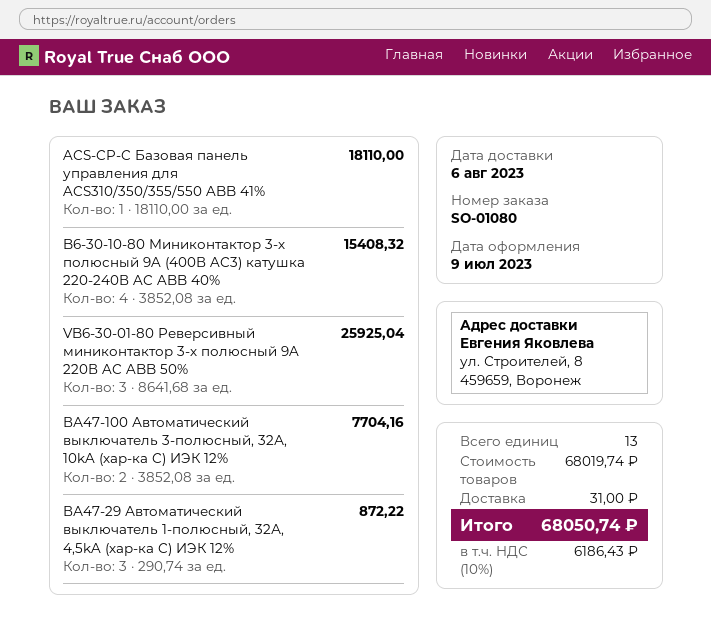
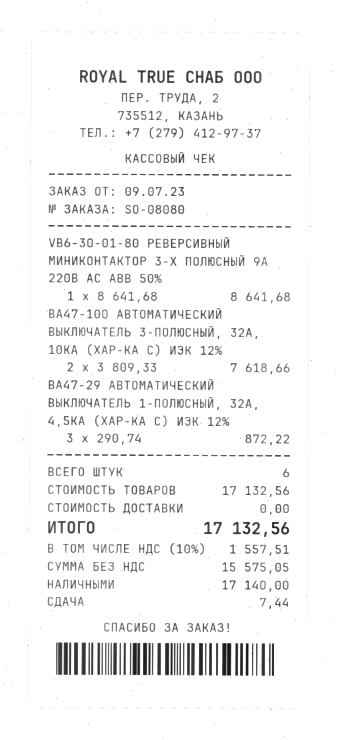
order number: SO-01080 -> SO-08080
ACS-CP-C Базовая панель управления для ACS310/350/355/550 ABB 41%: 1 x 18110.00 = 18110.00 -> none
B6-30-10-80 Миниконтактор 3-х полюсный 9A (400В AC3) катушка 220-240В AC ABB 40%: 4 x 3852.08 = 15408.32 -> none
VB6-30-01-80 Реверсивный миниконтактор 3-х полюсный 9A 220В AC ABB 50%: 3 x 8641.68 = 25925.04 -> 1 x 8641.68 = 8641.68
ВА47-100 Автоматический выключатель 3-полюсный, 32А, 10kA (хар-ка C) ИЭК 12%: 2 x 3852.08 = 7704.16 -> 2 x 3809.33 = 7618.66
total quantity: 13 -> 6
subtotal: 68019.74 -> 17132.56
shipping: 31.00 -> 0.00
tax: 10% = 6186.43 -> 10% = 1557.51
total: 68050.74 -> 17132.56

